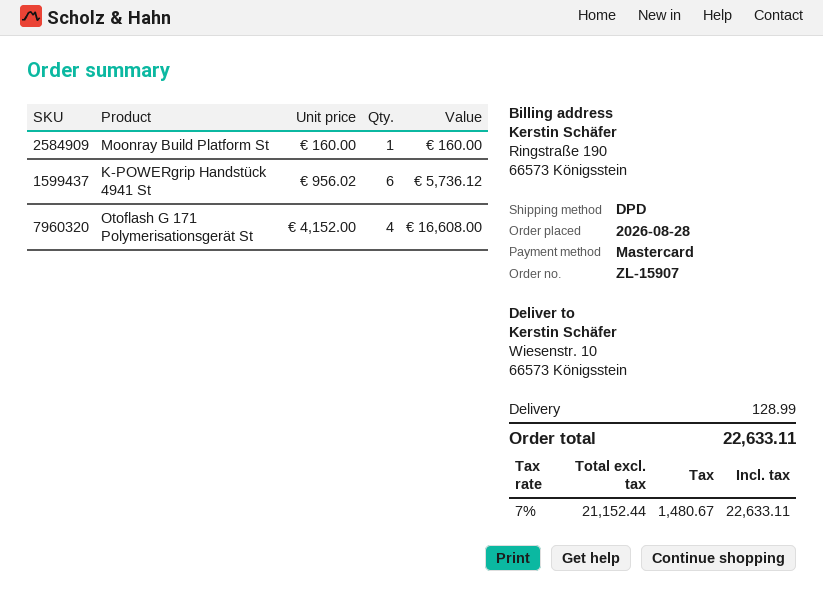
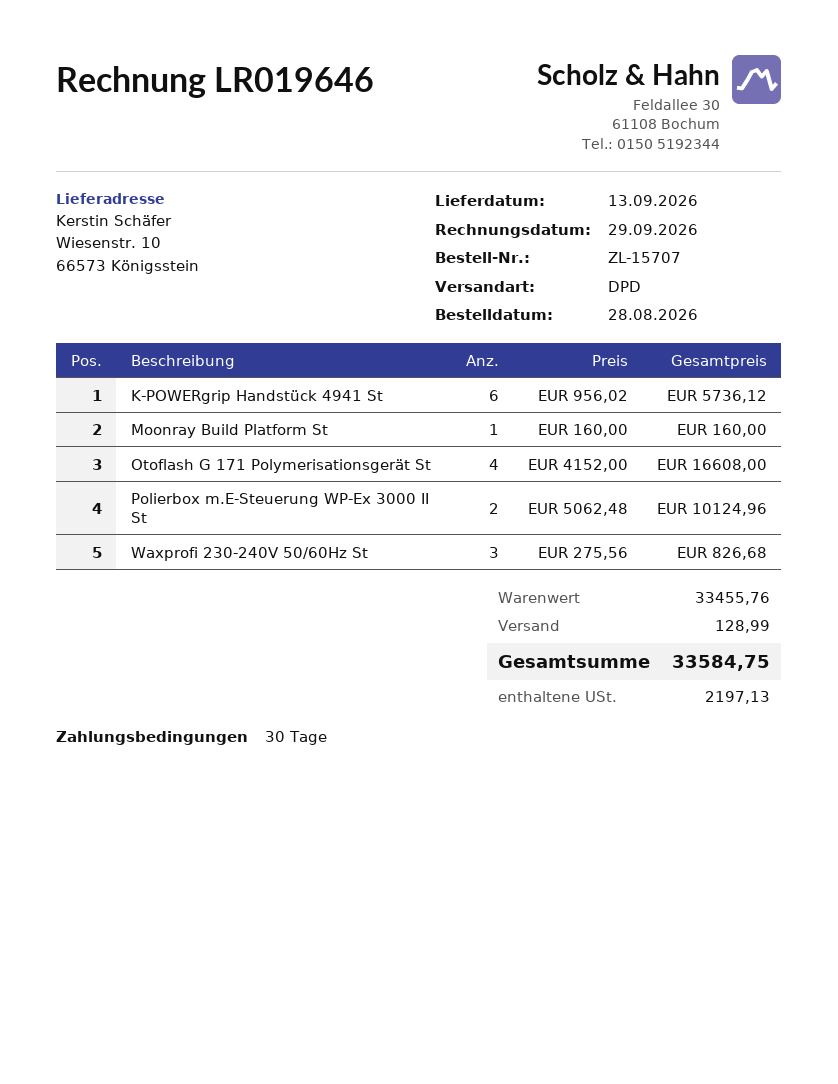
order number: ZL-15907 -> ZL-15707
Polierbox m.E-Steuerung WP-Ex 3000 II St: none -> 2 x 5062.48 = 10124.96
Waxprofi 230-240V 50/60Hz St: none -> 3 x 275.56 = 826.68
tax: 1480.67 -> 2197.13
total: 22633.11 -> 33584.75

